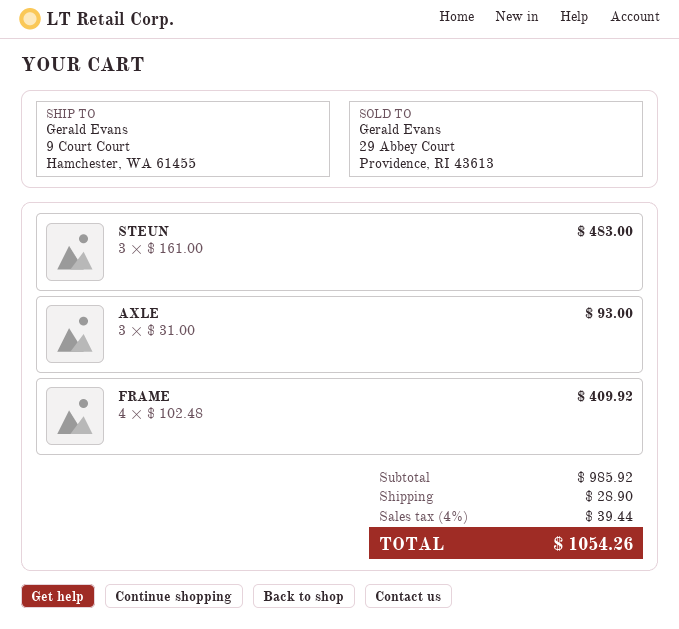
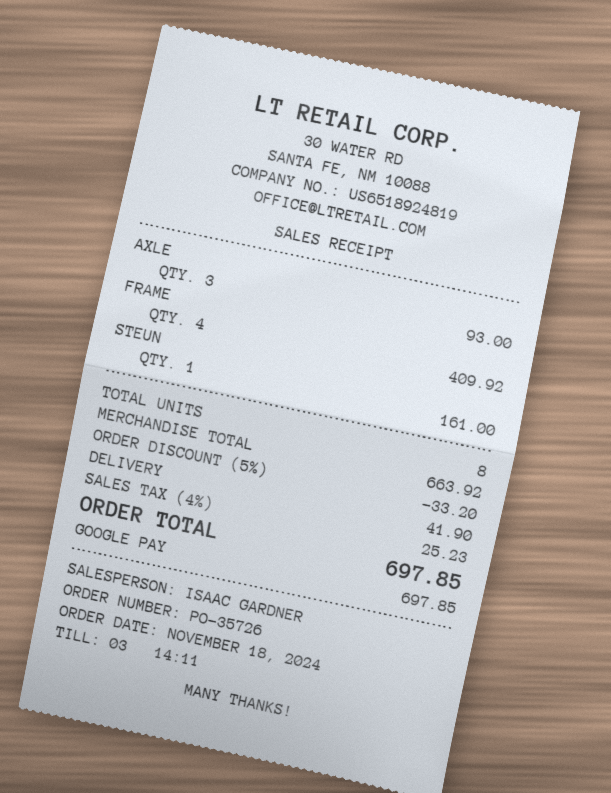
STEUN: 3 for 483.00 -> 1 for 161.00
subtotal: 985.92 -> 663.92
discount: none -> 5% = 33.20
shipping: 28.90 -> 41.90
tax: 4% = 39.44 -> 4% = 25.23
total: 1054.26 -> 697.85

